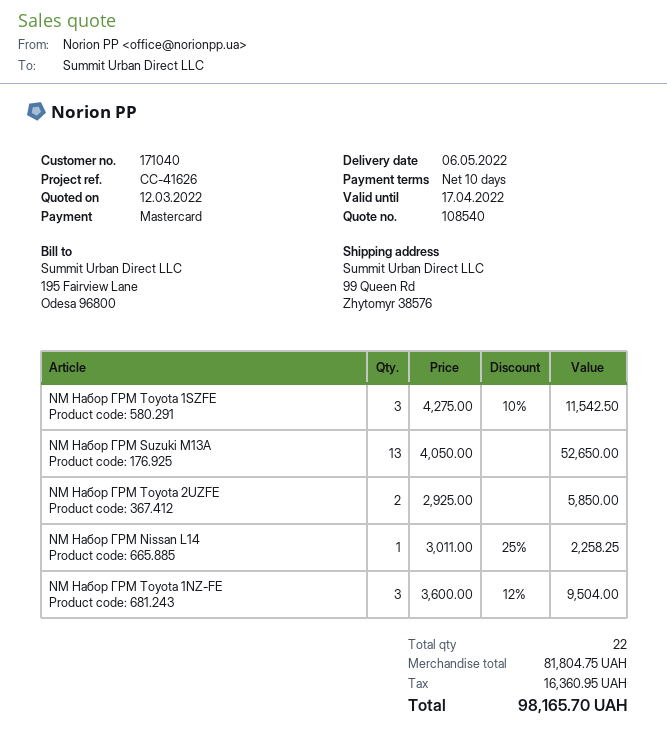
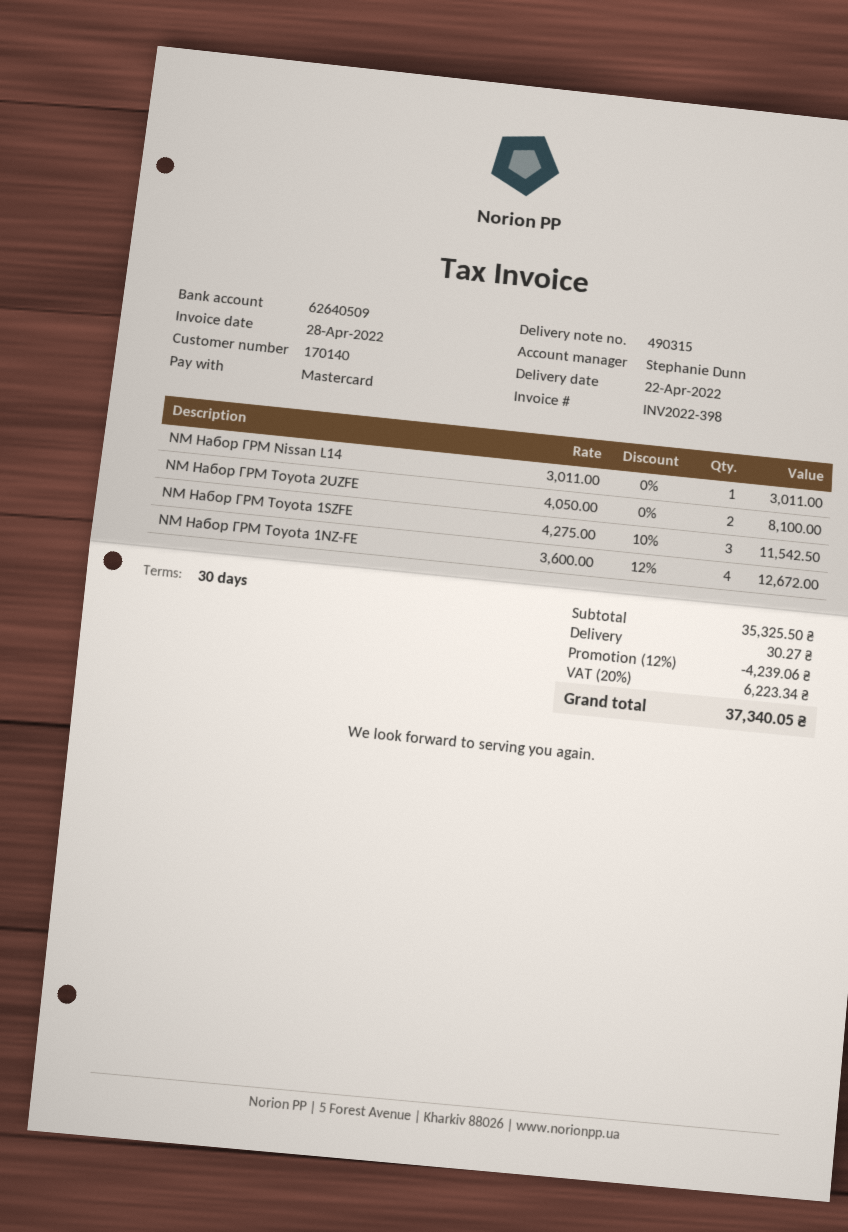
delivery date: 2022-05-06 -> 2022-04-22
payment terms: 10 days -> 30 days
customer number: 171040 -> 170140
NM Набор ГРМ Suzuki M13A: 13 x 4050.00 = 52650.00 -> none
NM Набор ГРМ Toyota 2UZFE: 2 x 2925.00 = 5850.00 -> 2 x 4050.00 = 8100.00
NM Набор ГРМ Nissan L14: 1 x 3011.00 - 25% = 2258.25 -> 1 x 3011.00 = 3011.00
NM Набор ГРМ Toyota 1NZ-FE: 3 x 3600.00 - 12% = 9504.00 -> 4 x 3600.00 - 12% = 12672.00
subtotal: 81804.75 -> 35325.50
discount: none -> 12% = 4239.06
shipping: none -> 30.27
tax: 16360.95 -> 6223.34
total: 98165.70 -> 37340.05

